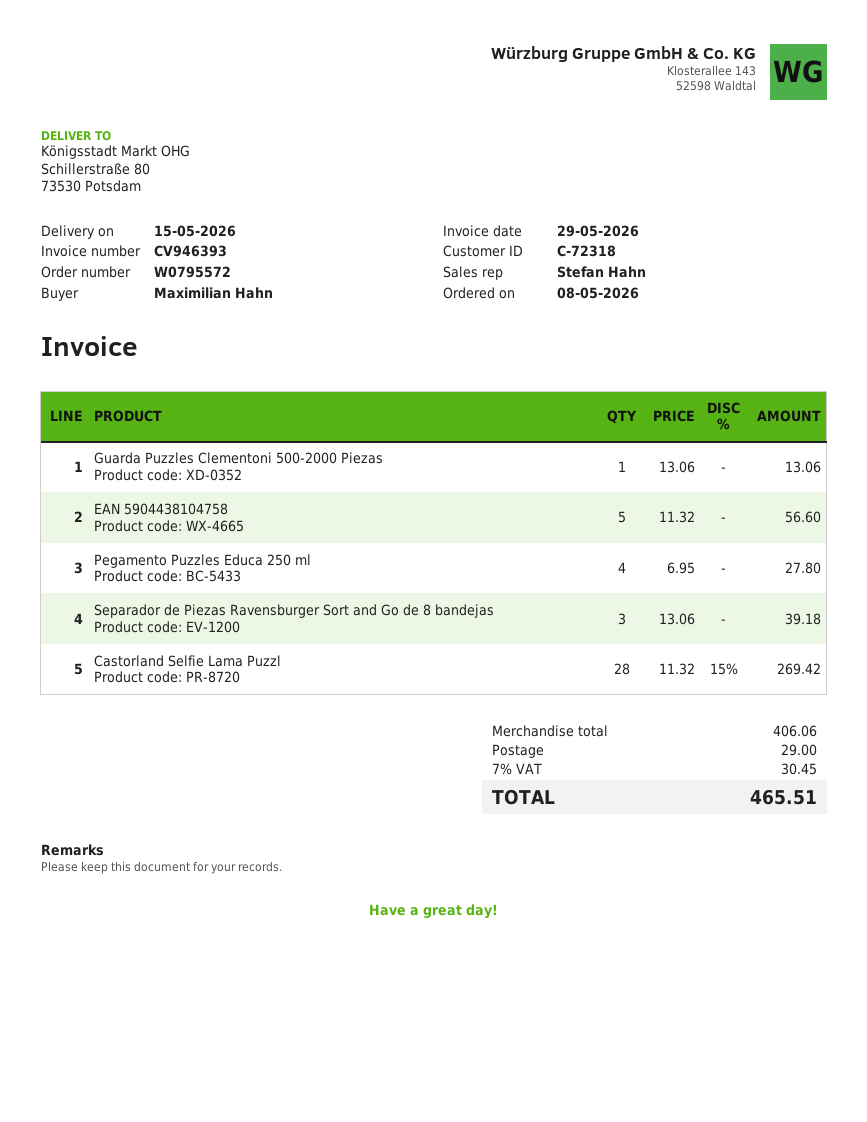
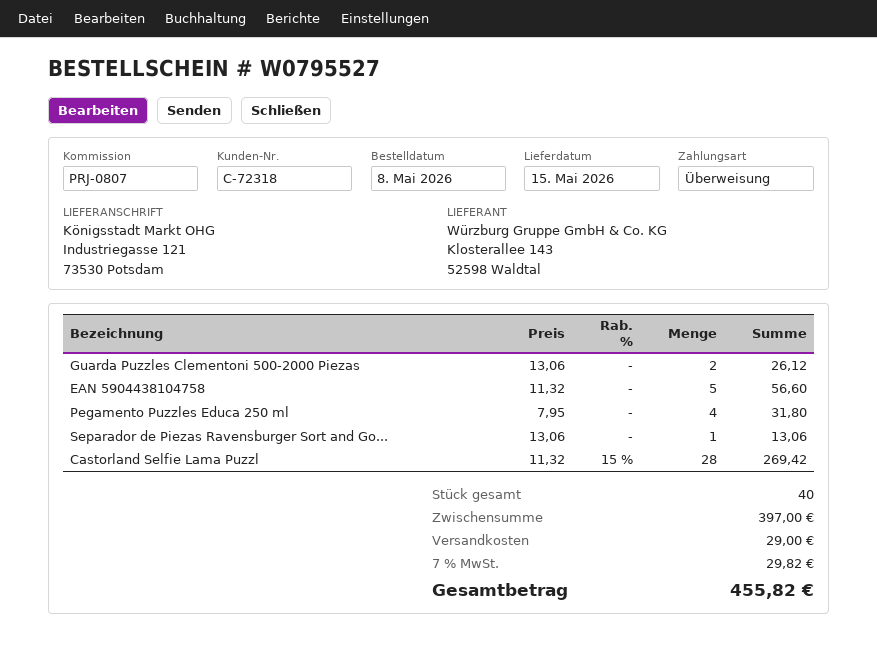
order number: W0795572 -> W0795527
ship to: Schillerstraße 80, 73530 Potsdam -> Industriegasse 121, 73530 Potsdam
Guarda Puzzles Clementoni 500-2000 Piezas: 1 x 13.06 = 13.06 -> 2 x 13.06 = 26.12
Pegamento Puzzles Educa 250 ml: 4 x 6.95 = 27.80 -> 4 x 7.95 = 31.80
Separador de Piezas Ravensburger Sort and Go de 8 bandejas: 3 x 13.06 = 39.18 -> 1 x 13.06 = 13.06
subtotal: 406.06 -> 397.00
tax: 7% = 30.45 -> 7% = 29.82
total: 465.51 -> 455.82

